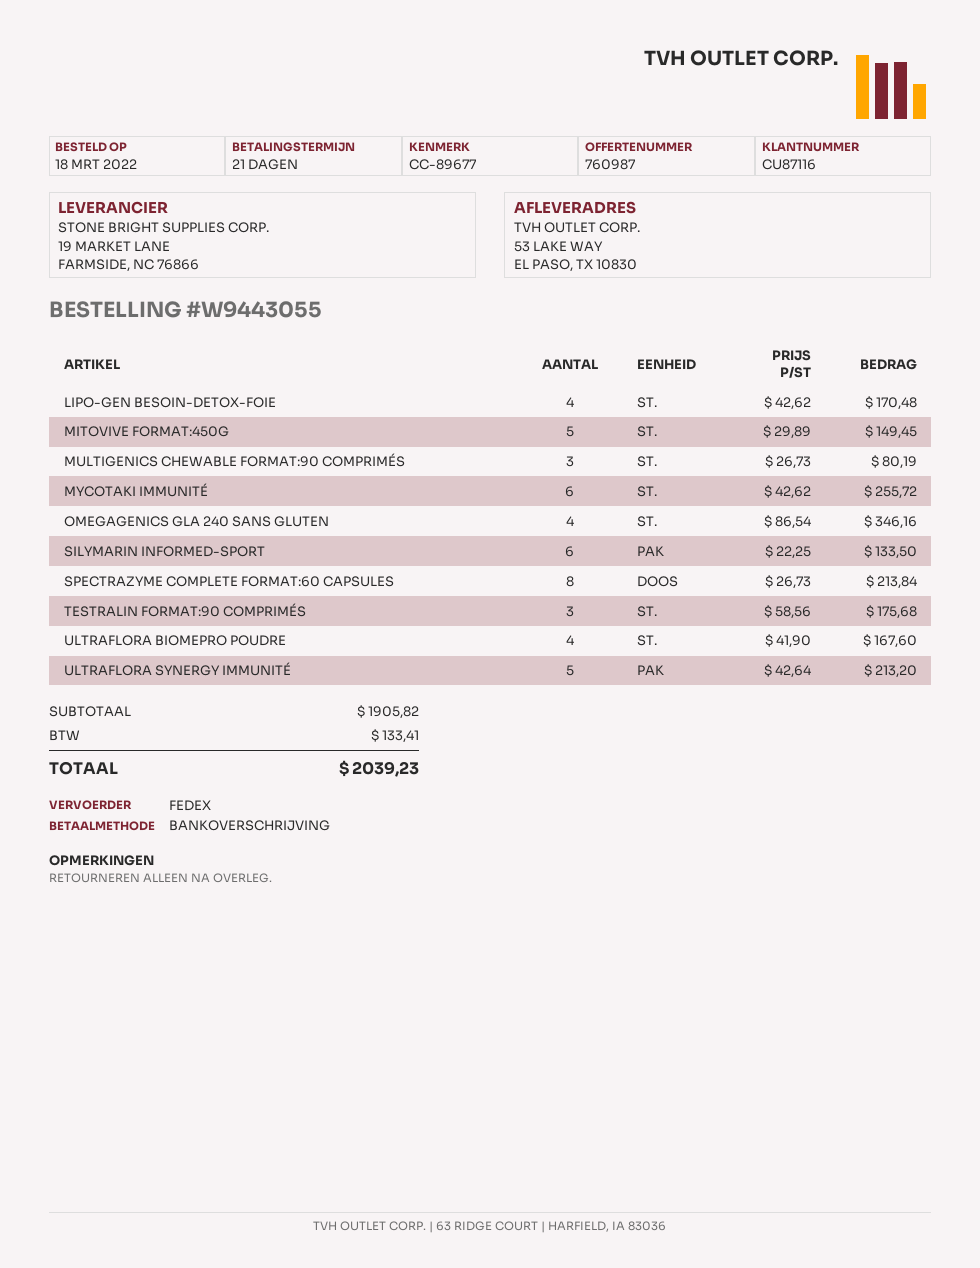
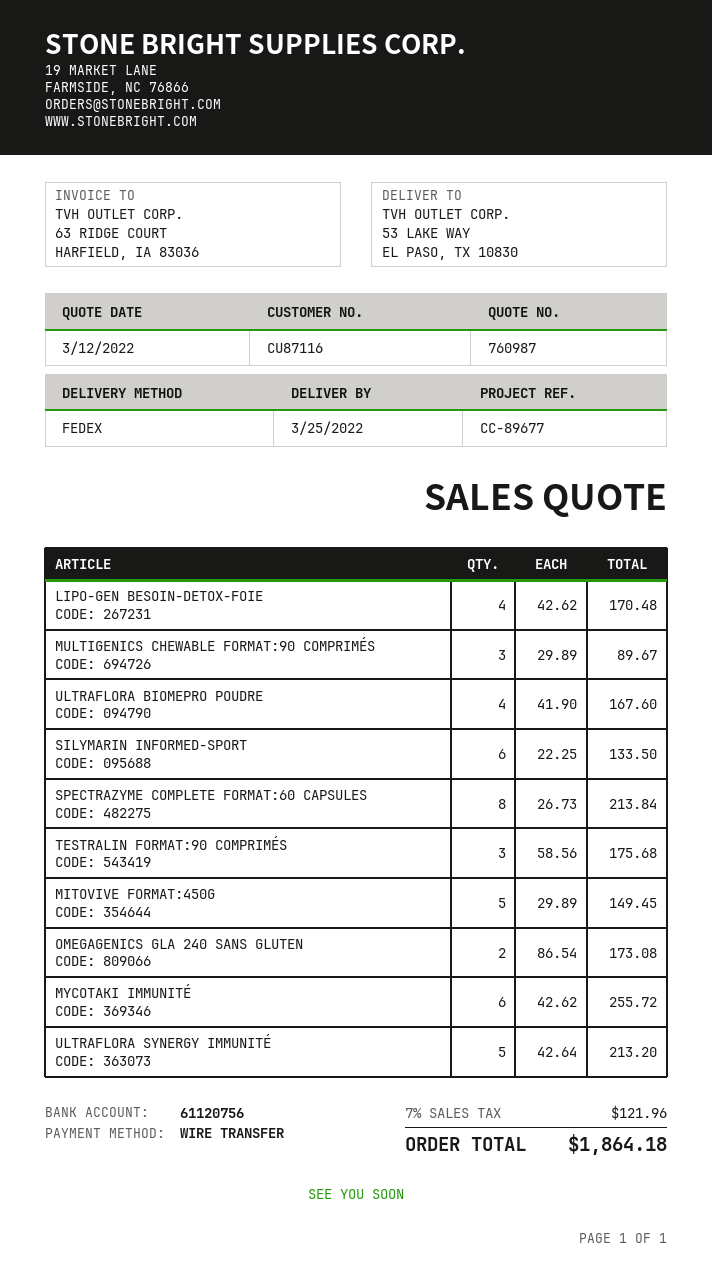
MULTIGENICS CHEWABLE FORMAT:90 COMPRIMÉS: 3 x 26.73 = 80.19 -> 3 x 29.89 = 89.67
OMEGAGENICS GLA 240 SANS GLUTEN: 4 x 86.54 = 346.16 -> 2 x 86.54 = 173.08
tax: 133.41 -> 121.96
total: 2039.23 -> 1864.18

